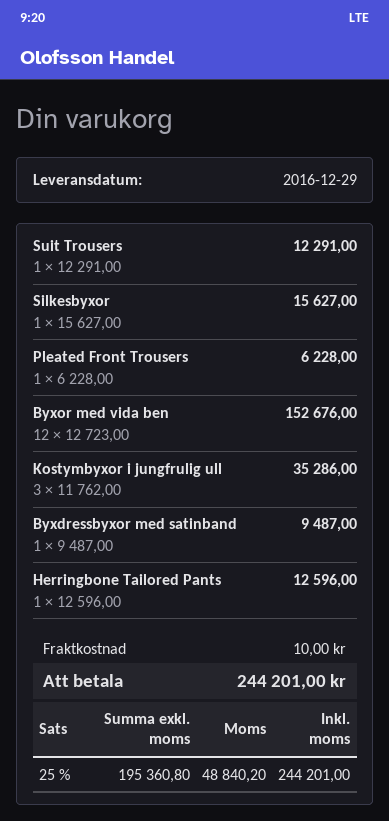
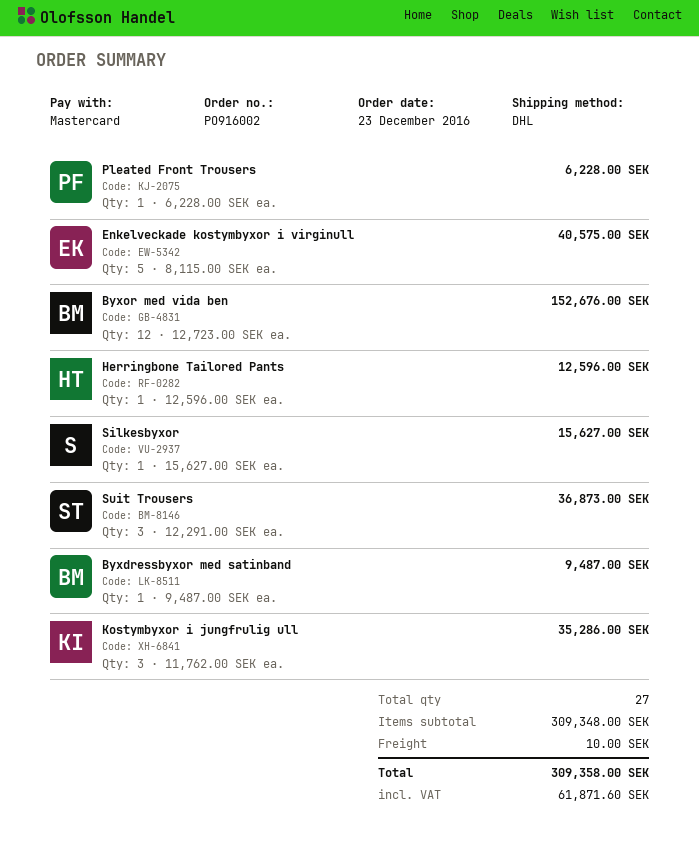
Suit Trousers: 1 x 12291.00 = 12291.00 -> 3 x 12291.00 = 36873.00
Enkelveckade kostymbyxor i virginull: none -> 5 x 8115.00 = 40575.00
tax: 48840.20 -> 61871.60
total: 244201.00 -> 309358.00

